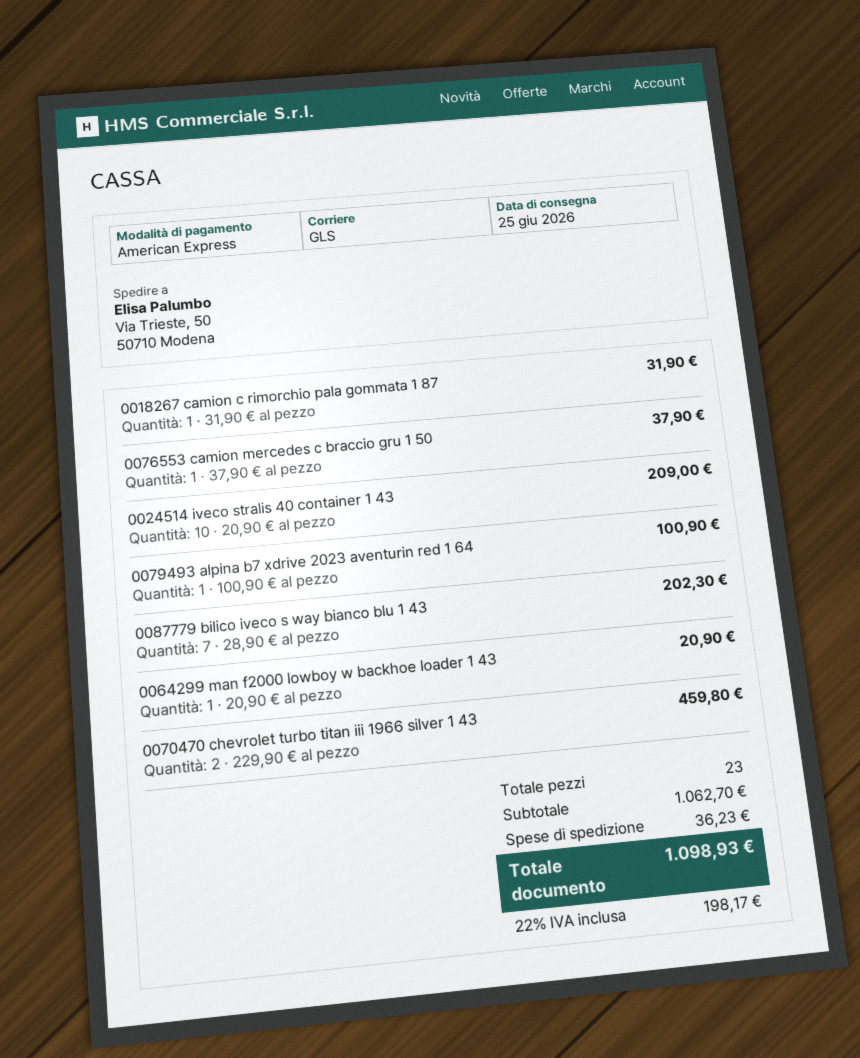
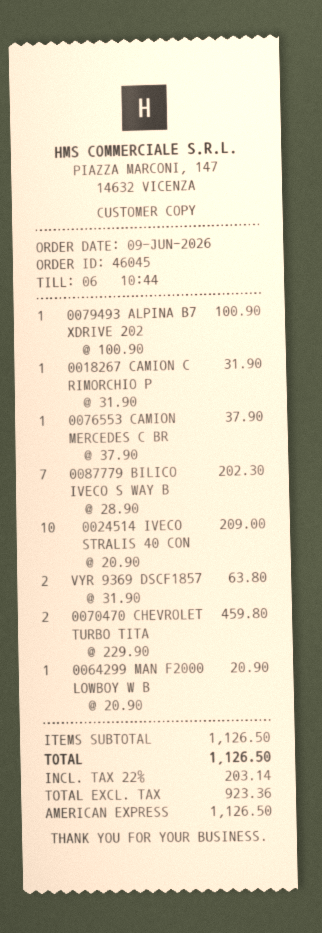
VYR 9369 DSCF1857: none -> 2 x 31.90 = 63.80
subtotal: 1062.70 -> 1126.50
shipping: 36.23 -> none
tax: 22% = 198.17 -> 22% = 203.14
total: 1098.93 -> 1126.50

